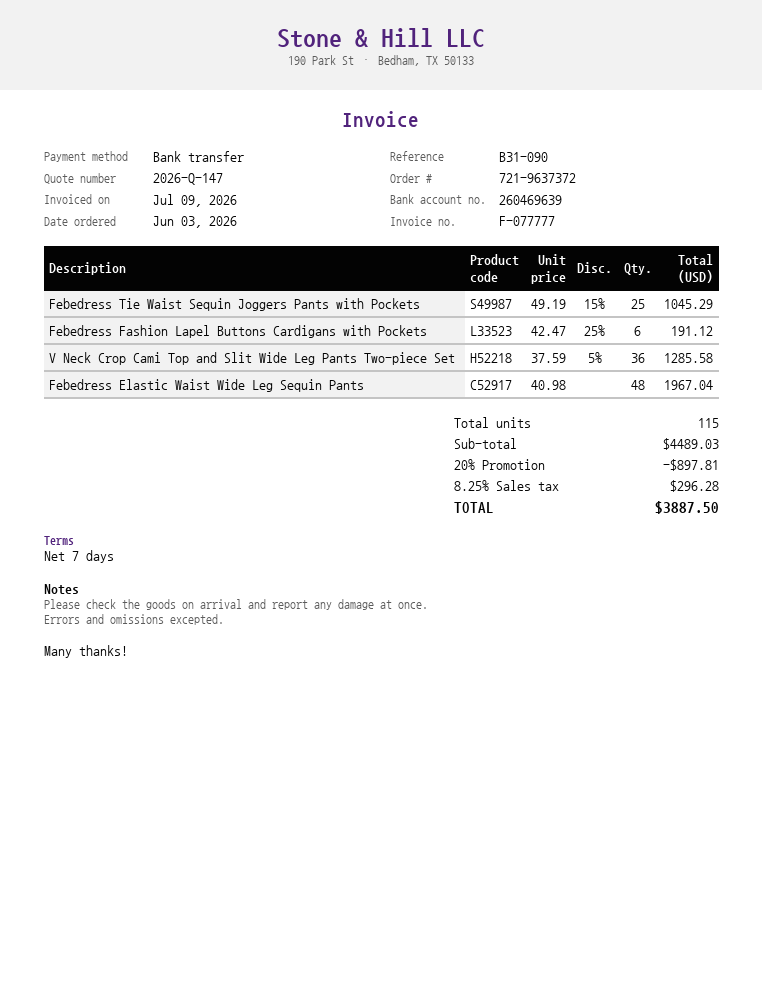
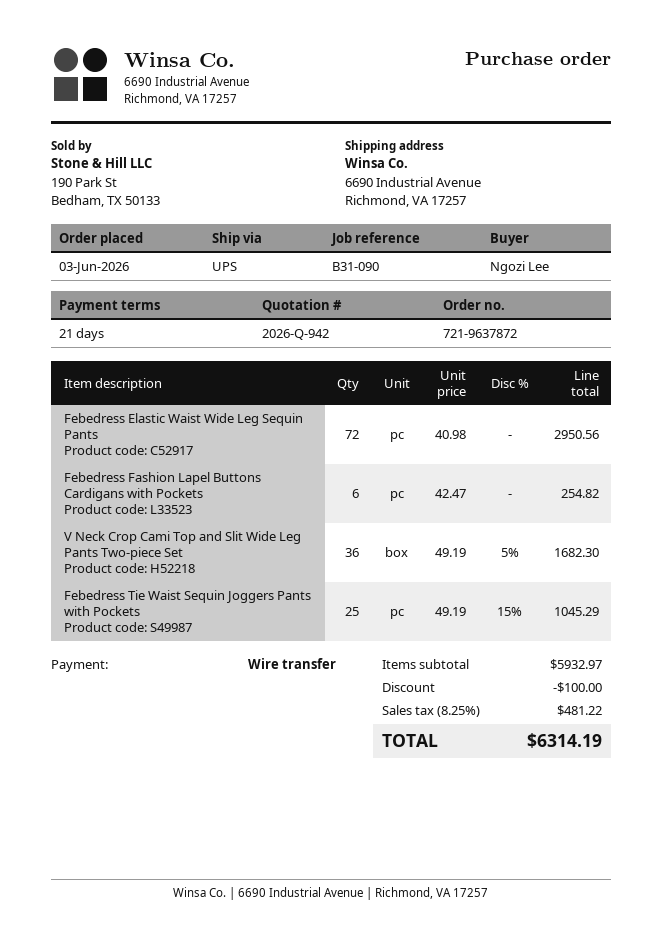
quote number: 2026-Q-147 -> 2026-Q-942
order number: 721-9637372 -> 721-9637872
payment terms: 7 days -> 21 days
Febedress Fashion Lapel Buttons Cardigans with Pockets: 6 x 42.47 - 25% = 191.12 -> 6 x 42.47 = 254.82
V Neck Crop Cami Top and Slit Wide Leg Pants Two-piece Set: 36 x 37.59 - 5% = 1285.58 -> 36 x 49.19 - 5% = 1682.30
Febedress Elastic Waist Wide Leg Sequin Pants: 48 x 40.98 = 1967.04 -> 72 x 40.98 = 2950.56
subtotal: 4489.03 -> 5932.97
discount: 897.81 -> 100.00
tax: 8.25% = 296.28 -> 8.25% = 481.22
total: 3887.50 -> 6314.19

